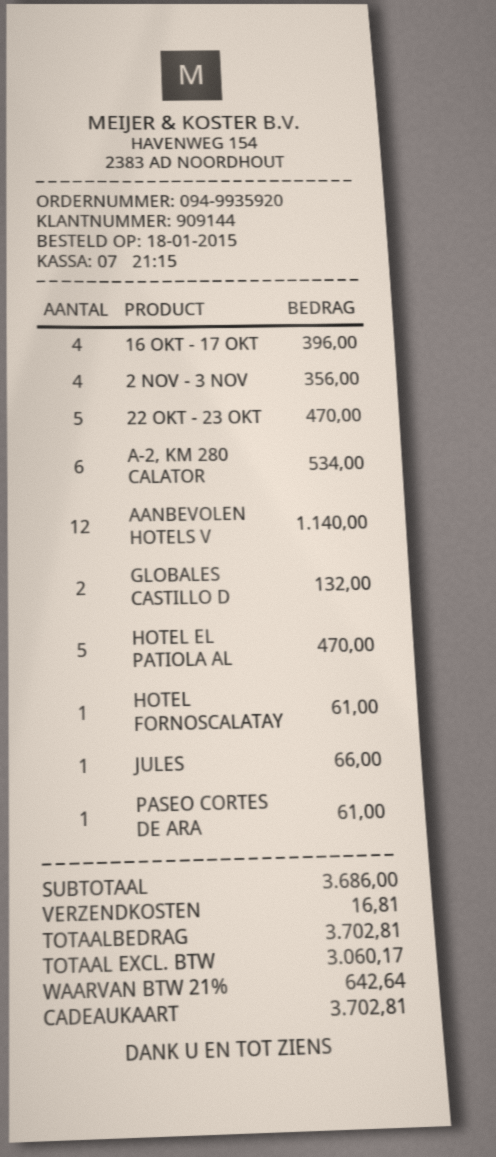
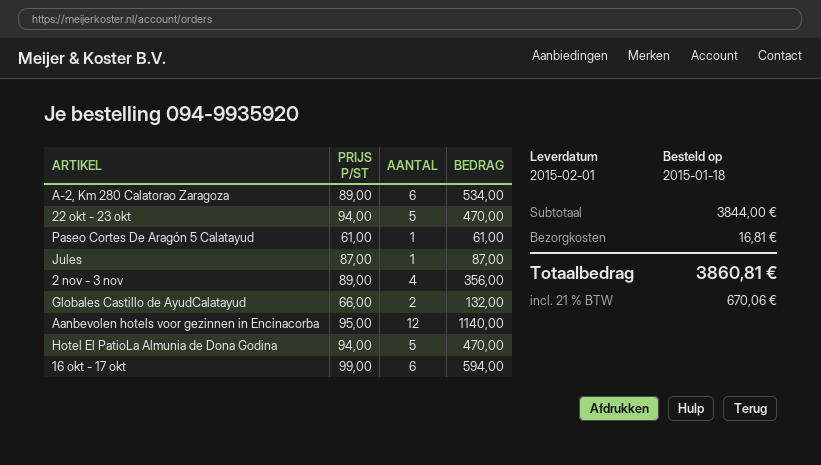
16 OKT - 17 OKT: 4 for 396.00 -> 6 for 594.00
HOTEL FORNOSCALATAY: 1 for 61.00 -> none
JULES: 1 for 66.00 -> 1 for 87.00
subtotal: 3686.00 -> 3844.00
tax: 21% = 642.64 -> 21% = 670.06
total: 3702.81 -> 3860.81

